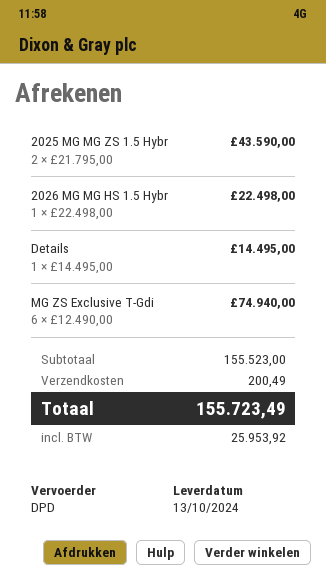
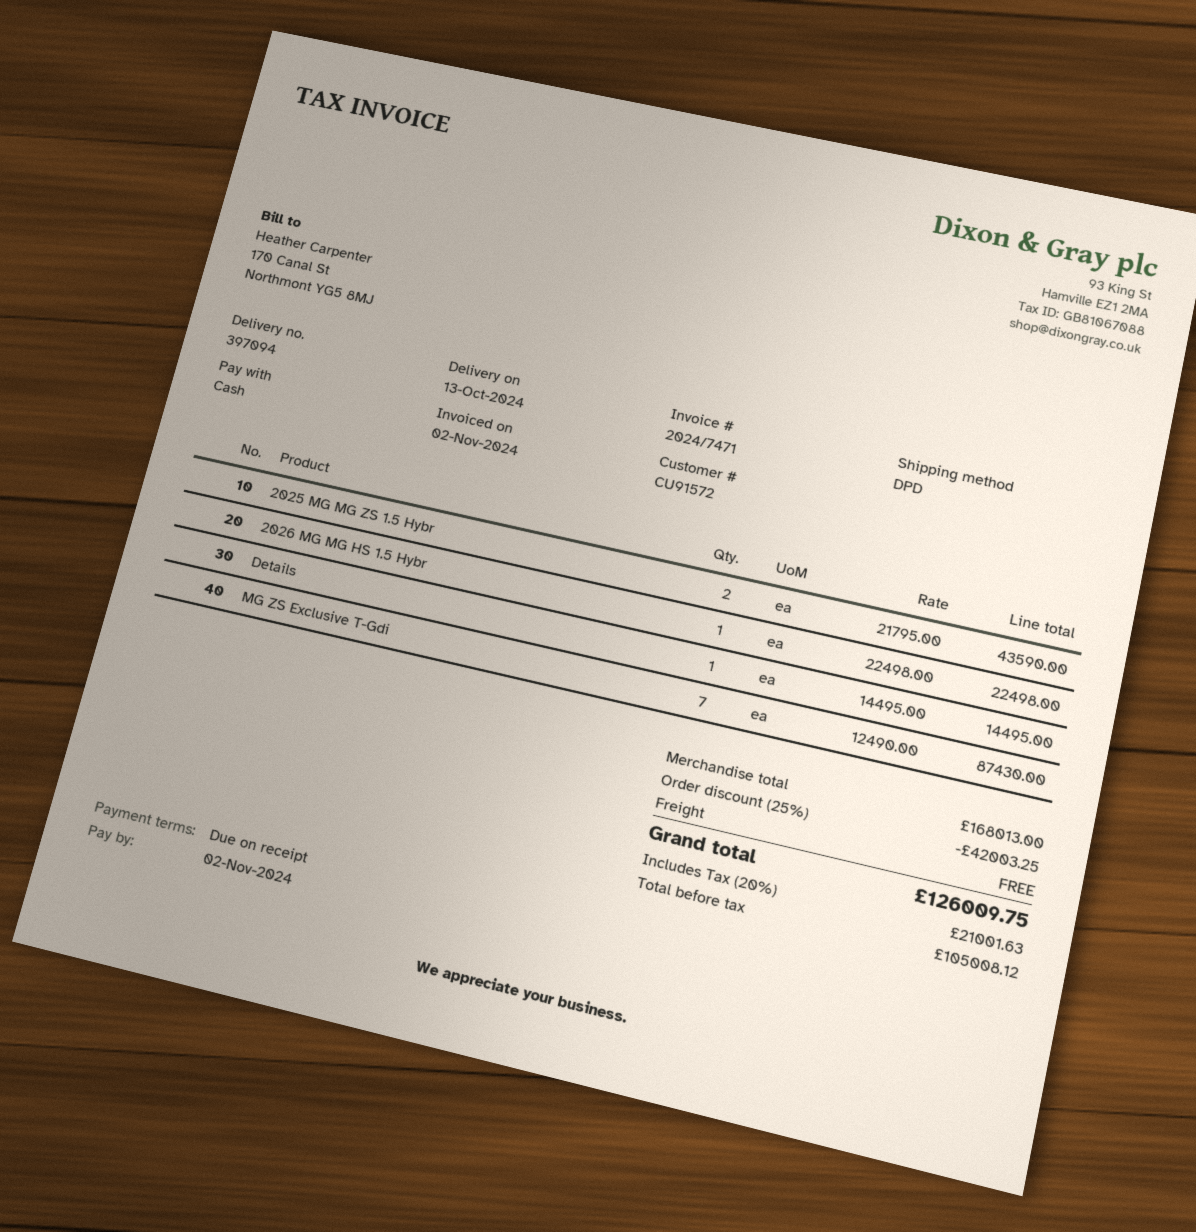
MG ZS Exclusive T-Gdi: 6 x 12490.00 = 74940.00 -> 7 x 12490.00 = 87430.00
subtotal: 155523.00 -> 168013.00
discount: none -> 25% = 42003.25
shipping: 200.49 -> 0.00
tax: 25953.92 -> 21001.63
total: 155723.49 -> 126009.75

